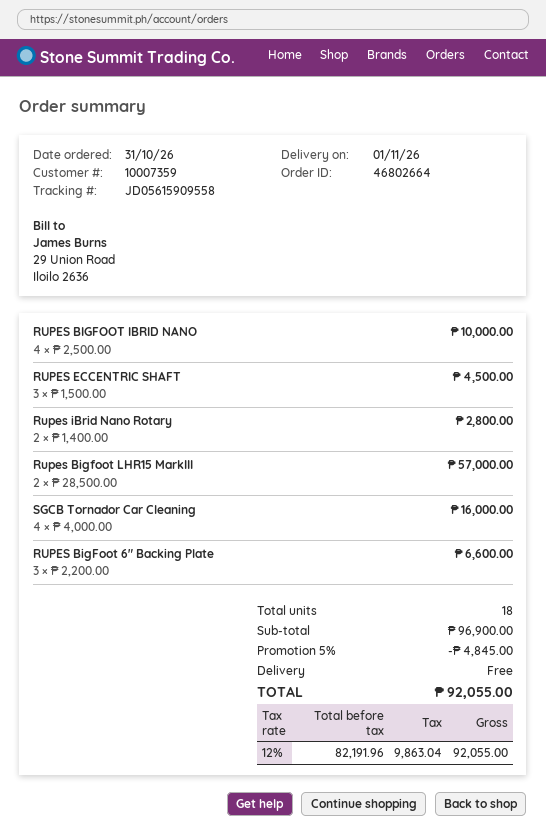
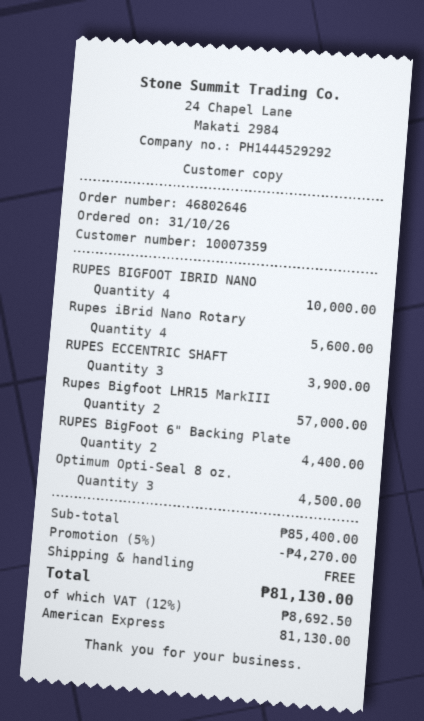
order number: 46802664 -> 46802646
RUPES ECCENTRIC SHAFT: 3 for 4500.00 -> 3 for 3900.00
Rupes iBrid Nano Rotary: 2 for 2800.00 -> 4 for 5600.00
SGCB Tornador Car Cleaning: 4 for 16000.00 -> none
RUPES BigFoot 6" Backing Plate: 3 for 6600.00 -> 2 for 4400.00
Optimum Opti-Seal 8 oz.: none -> 3 for 4500.00
subtotal: 96900.00 -> 85400.00
discount: 5% = 4845.00 -> 5% = 4270.00
tax: 12% = 9863.04 -> 12% = 8692.50
total: 92055.00 -> 81130.00

